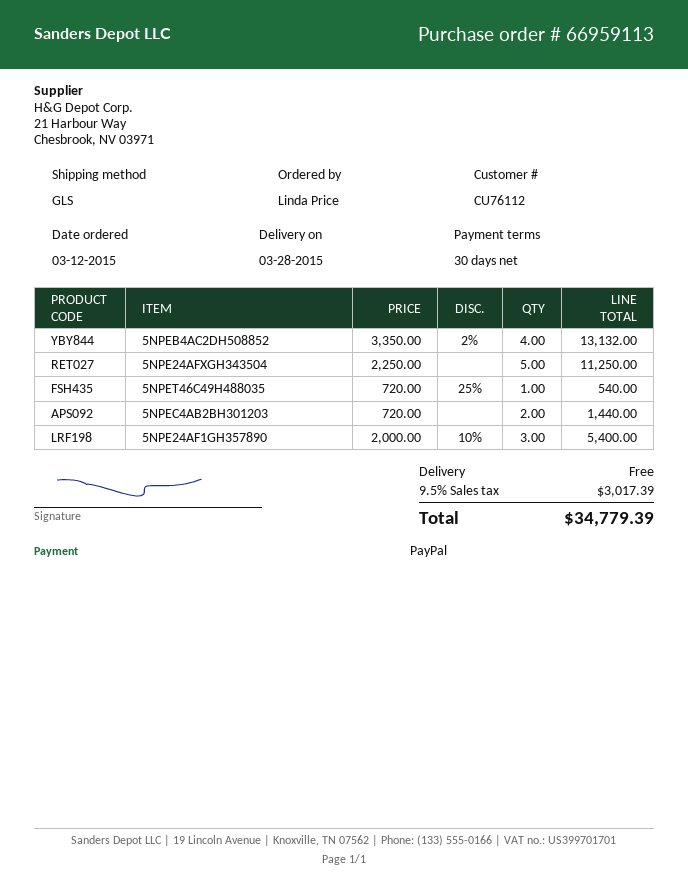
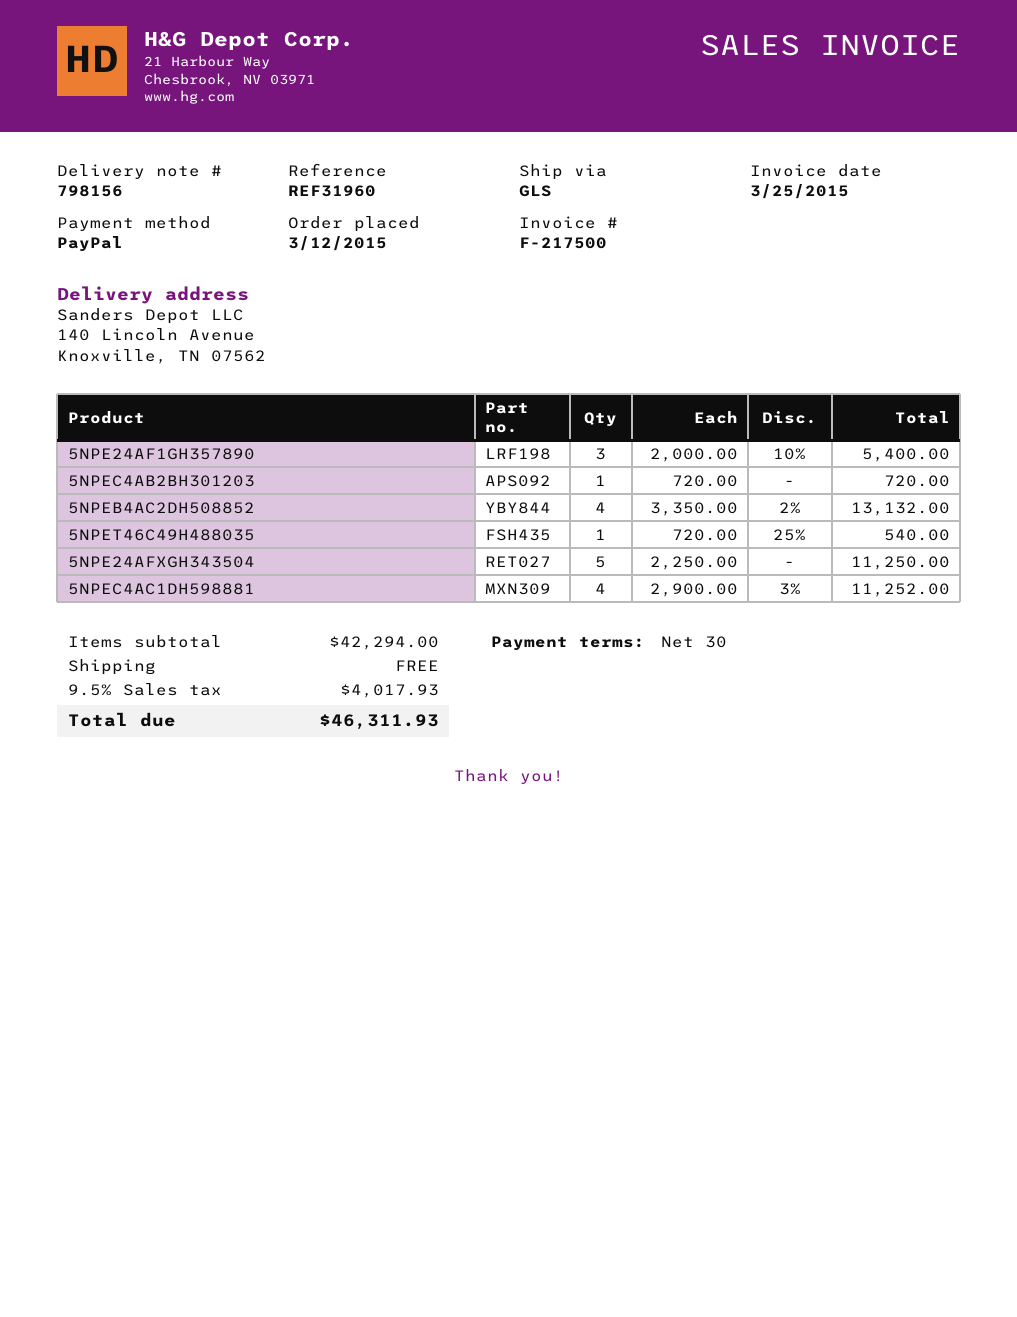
5NPEC4AB2BH301203: 2 x 720.00 = 1440.00 -> 1 x 720.00 = 720.00
5NPEC4AC1DH598881: none -> 4 x 2900.00 - 3% = 11252.00
tax: 9.5% = 3017.39 -> 9.5% = 4017.93
total: 34779.39 -> 46311.93

